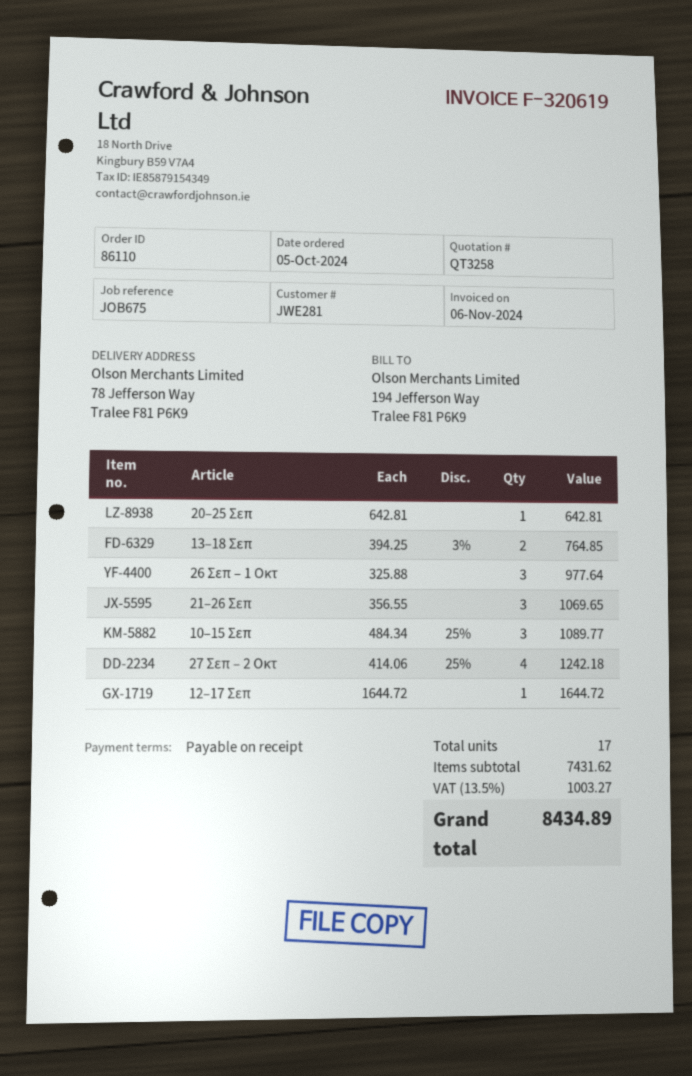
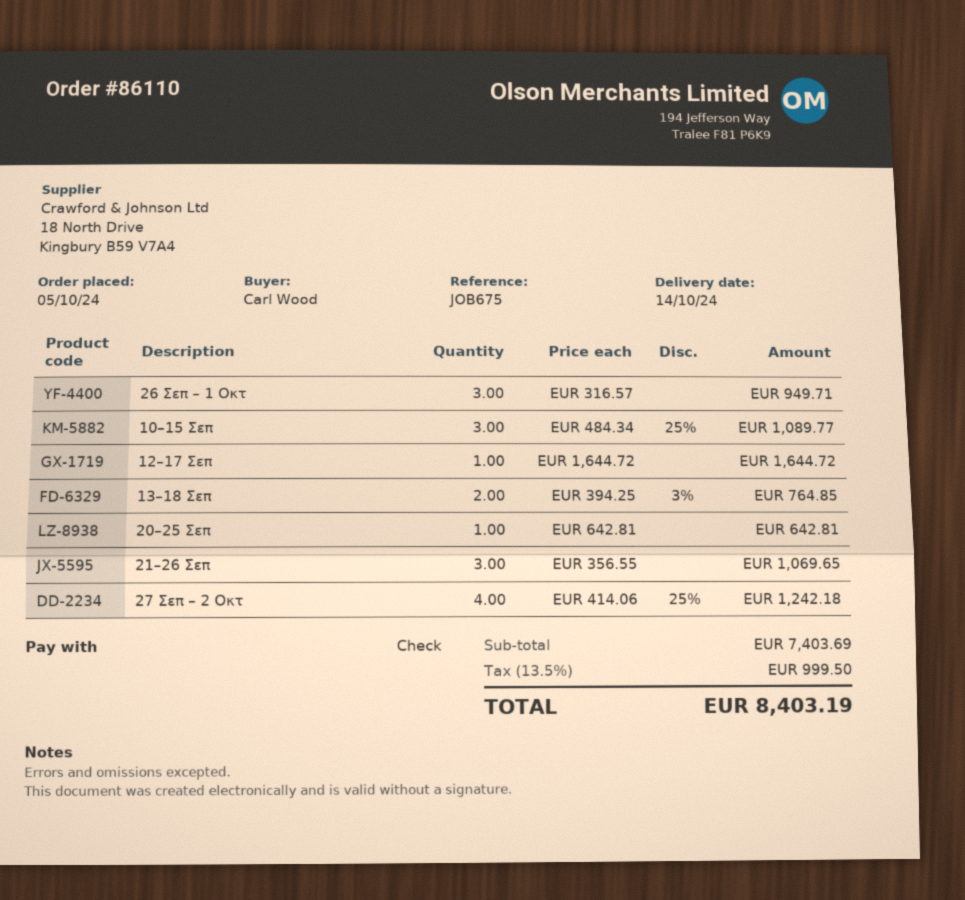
26 Σεπ – 1 Οκτ: 3 x 325.88 = 977.64 -> 3 x 316.57 = 949.71
subtotal: 7431.62 -> 7403.69
tax: 13.5% = 1003.27 -> 13.5% = 999.50
total: 8434.89 -> 8403.19

